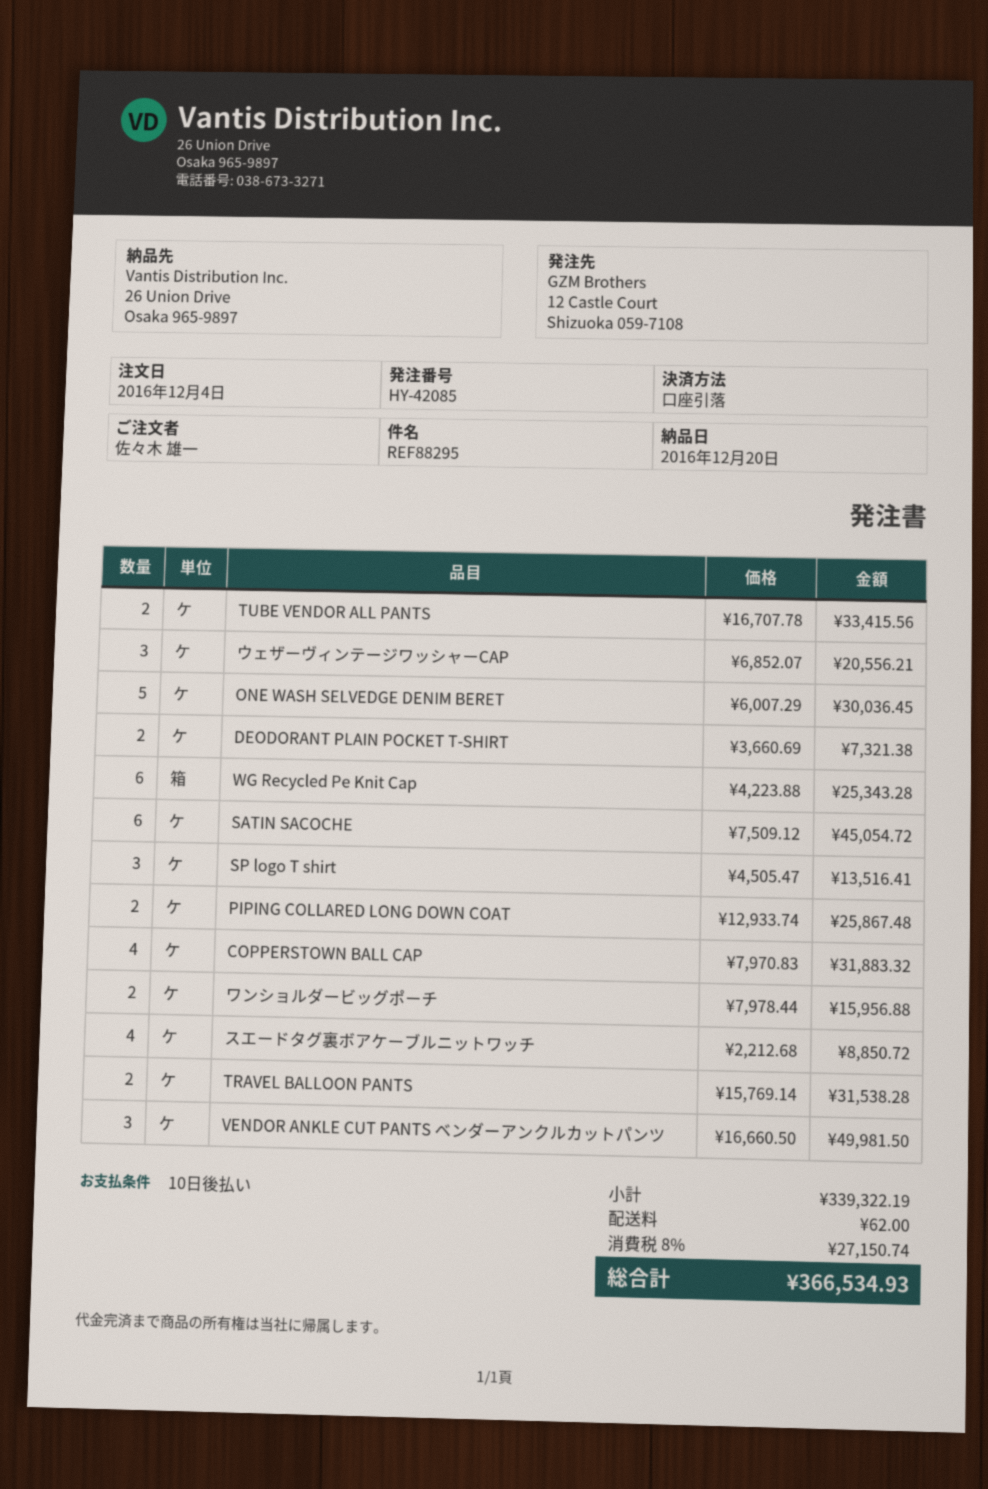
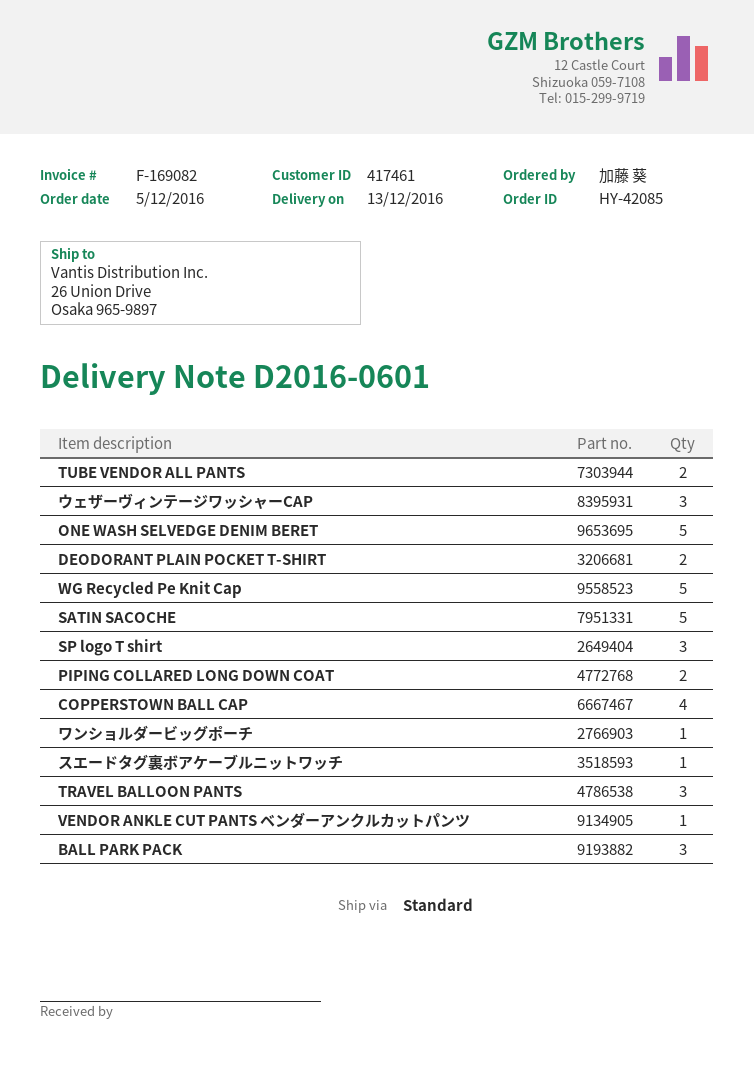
order date: 2016-12-04 -> 2016-12-05
delivery date: 2016-12-20 -> 2016-12-13
ordered by: 佐々木 雄一 -> 加藤 葵
WG Recycled Pe Knit Cap: 6 -> 5
SATIN SACOCHE: 6 -> 5
ワンショルダービッグポーチ: 2 -> 1
スエードタグ裏ボアケーブルニットワッチ: 4 -> 1
TRAVEL BALLOON PANTS: 2 -> 3
VENDOR ANKLE CUT PANTS ベンダーアンクルカットパンツ: 3 -> 1
BALL PARK PACK: none -> 3

